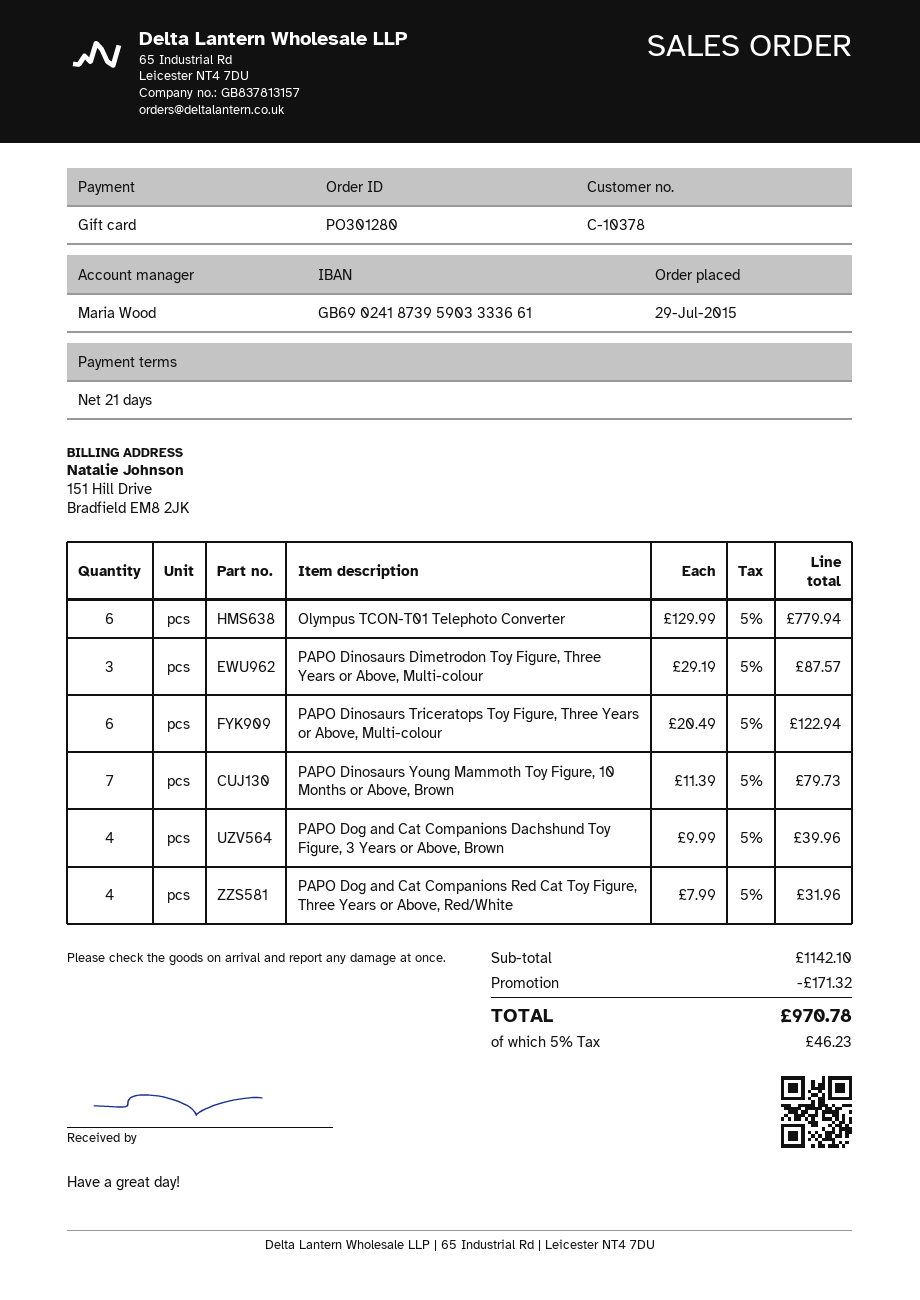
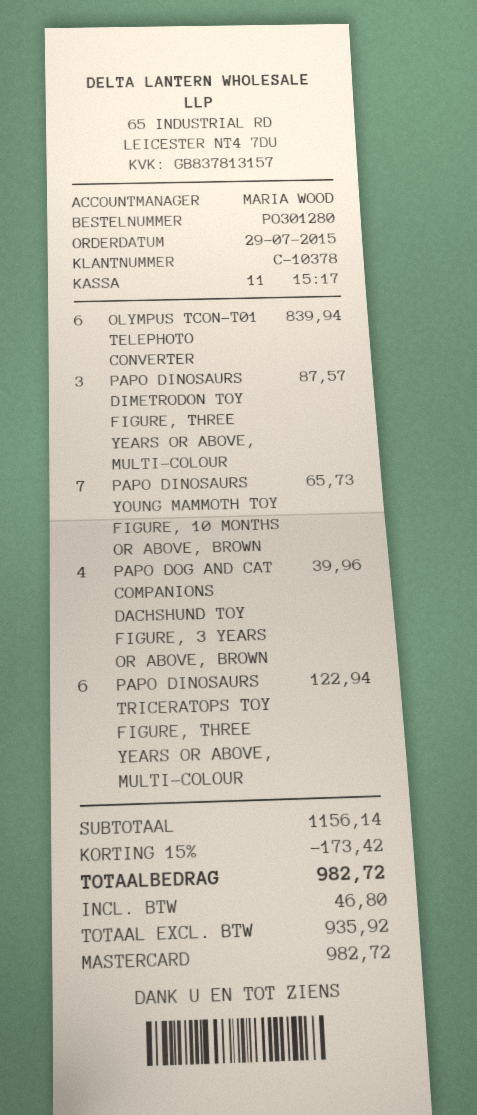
payment method: gift card -> Mastercard
Olympus TCON-T01 Telephoto Converter: 6 for 779.94 -> 6 for 839.94
PAPO Dinosaurs Young Mammoth Toy Figure, 10 Months or Above, Brown: 7 for 79.73 -> 7 for 65.73
PAPO Dog and Cat Companions Red Cat Toy Figure, Three Years or Above, Red/White: 4 for 31.96 -> none
subtotal: 1142.10 -> 1156.14
discount: 171.32 -> 173.42
tax: 46.23 -> 46.80
total: 970.78 -> 982.72

